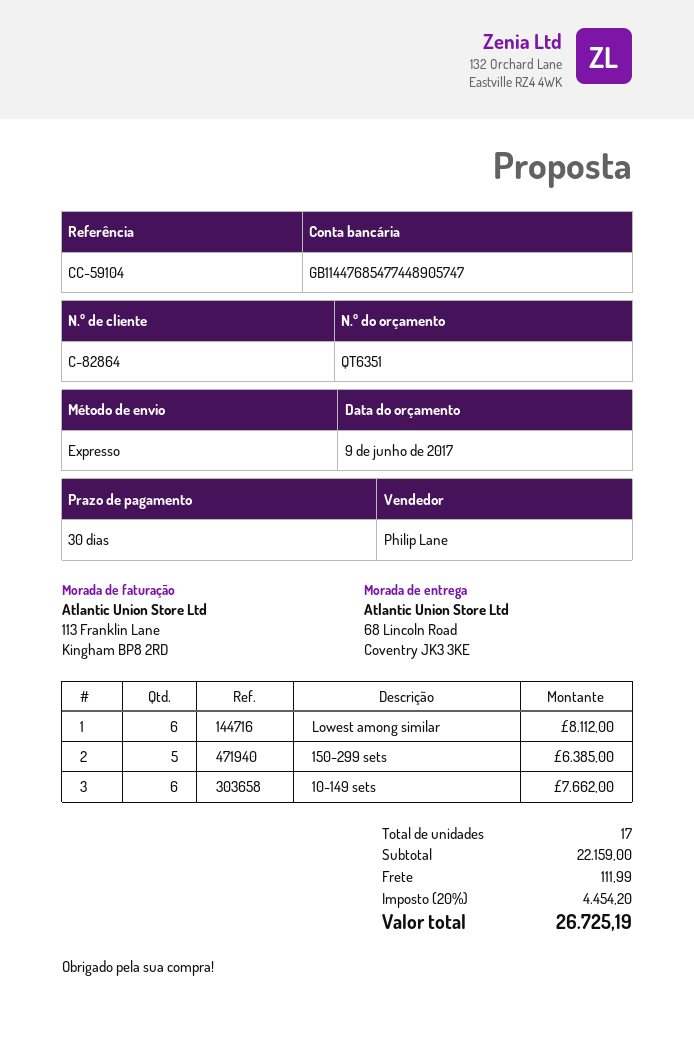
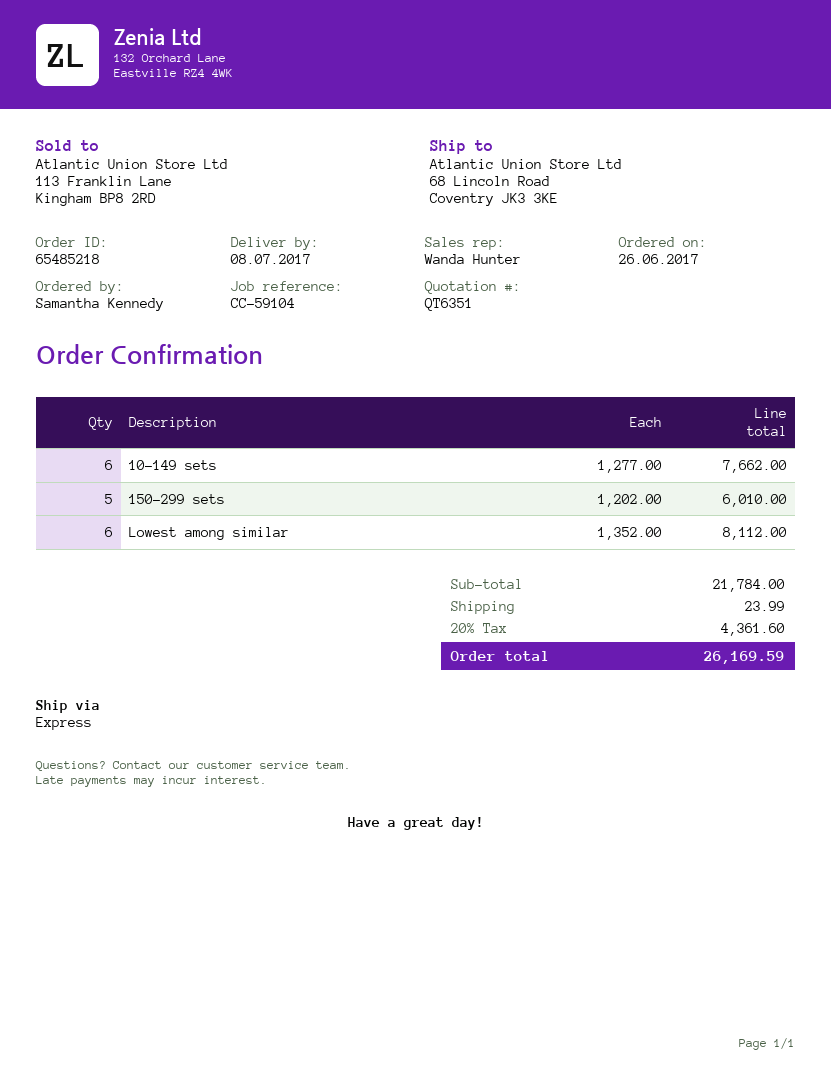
sales rep: Philip Lane -> Wanda Hunter
150-299 sets: 5 for 6385.00 -> 5 for 6010.00
subtotal: 22159.00 -> 21784.00
shipping: 111.99 -> 23.99
tax: 20% = 4454.20 -> 20% = 4361.60
total: 26725.19 -> 26169.59

